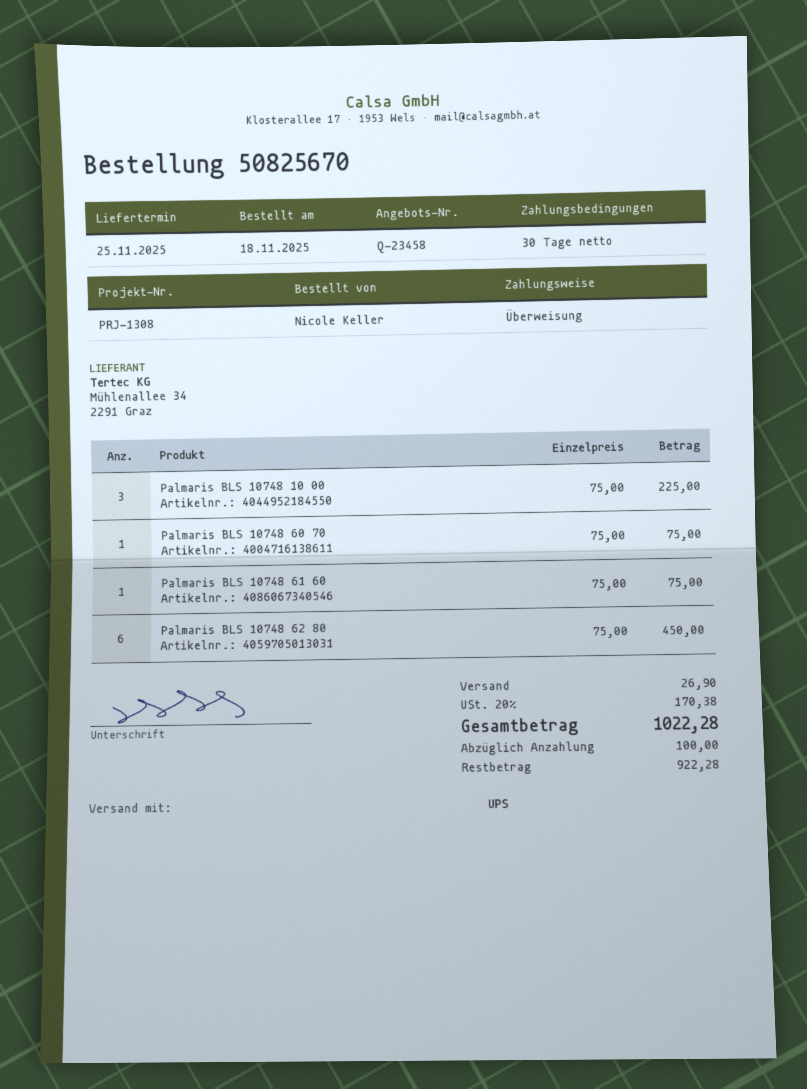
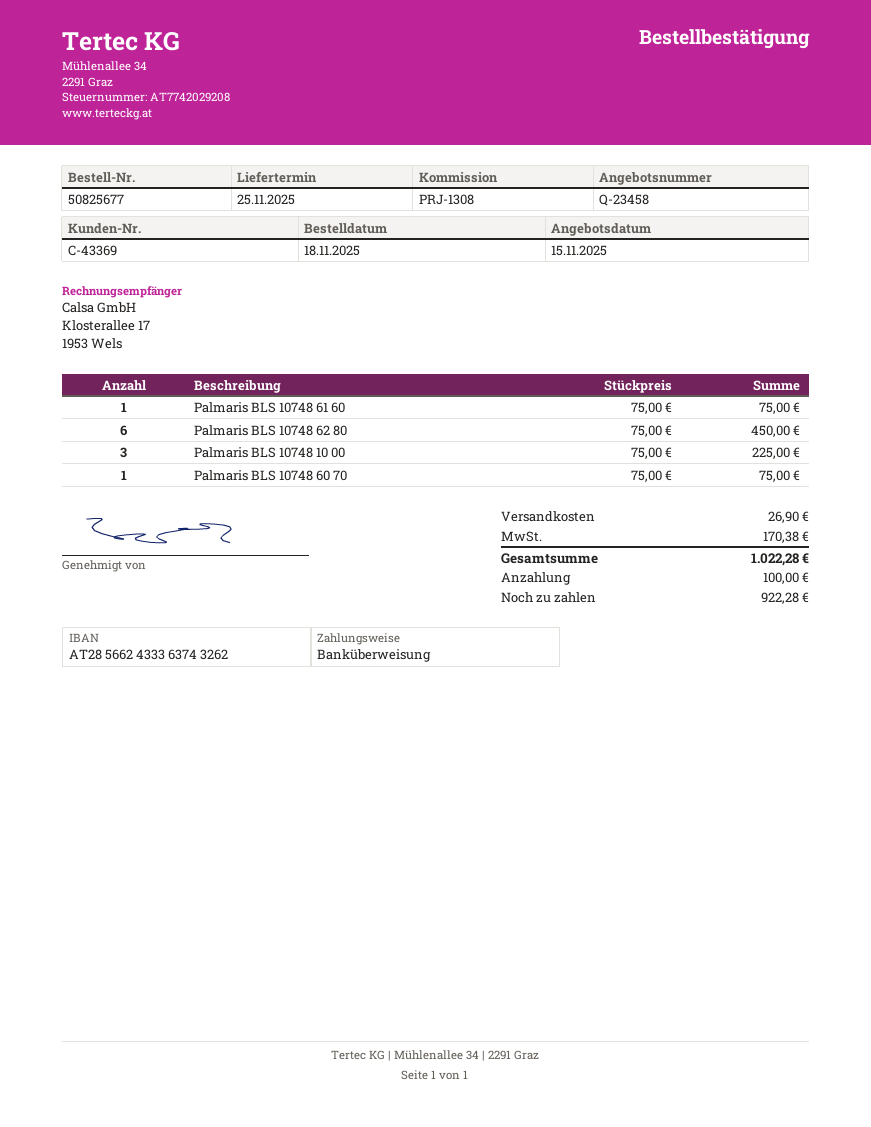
order number: 50825670 -> 50825677

